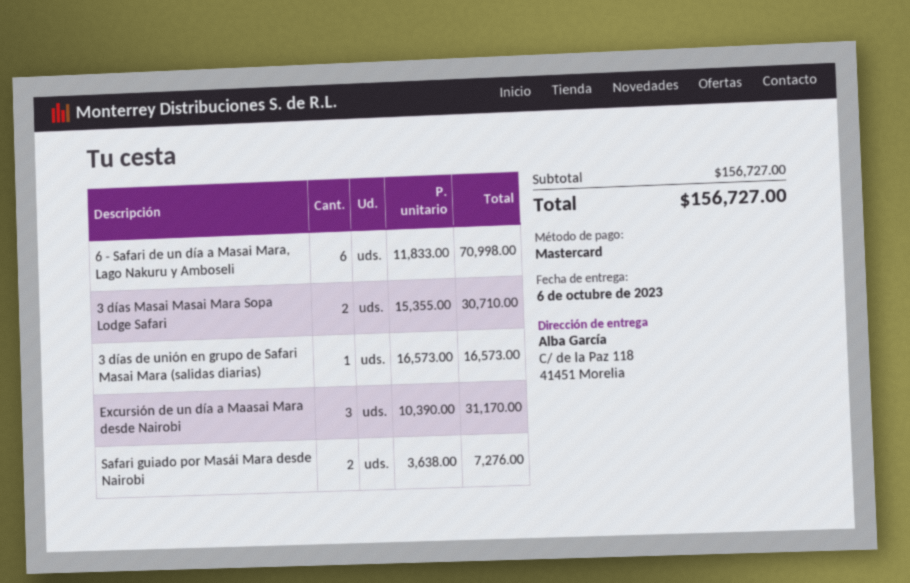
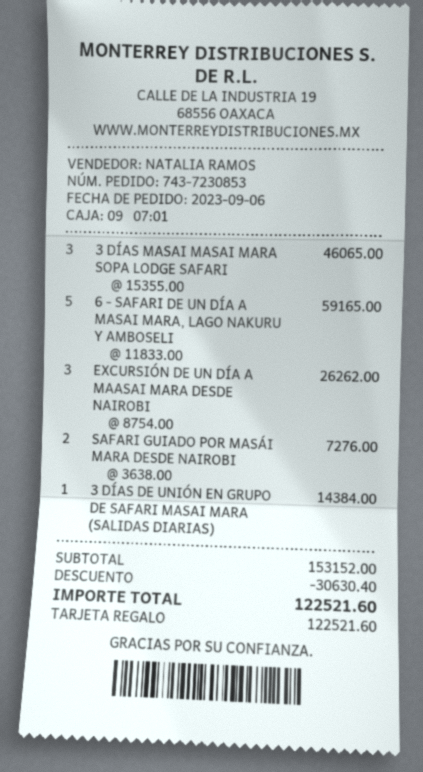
payment method: Mastercard -> gift card
6 - Safari de un día a Masai Mara, Lago Nakuru y Amboseli: 6 x 11833.00 = 70998.00 -> 5 x 11833.00 = 59165.00
3 días Masai Masai Mara Sopa Lodge Safari: 2 x 15355.00 = 30710.00 -> 3 x 15355.00 = 46065.00
3 días de unión en grupo de Safari Masai Mara (salidas diarias): 1 x 16573.00 = 16573.00 -> 1 x 14384.00 = 14384.00
Excursión de un día a Maasai Mara desde Nairobi: 3 x 10390.00 = 31170.00 -> 3 x 8754.00 = 26262.00
subtotal: 156727.00 -> 153152.00
discount: none -> 30630.40
total: 156727.00 -> 122521.60

